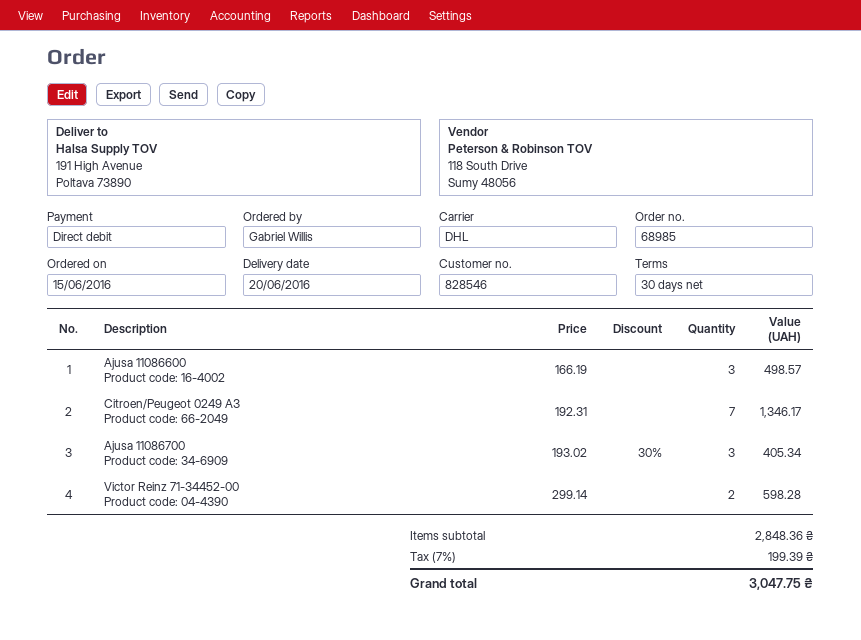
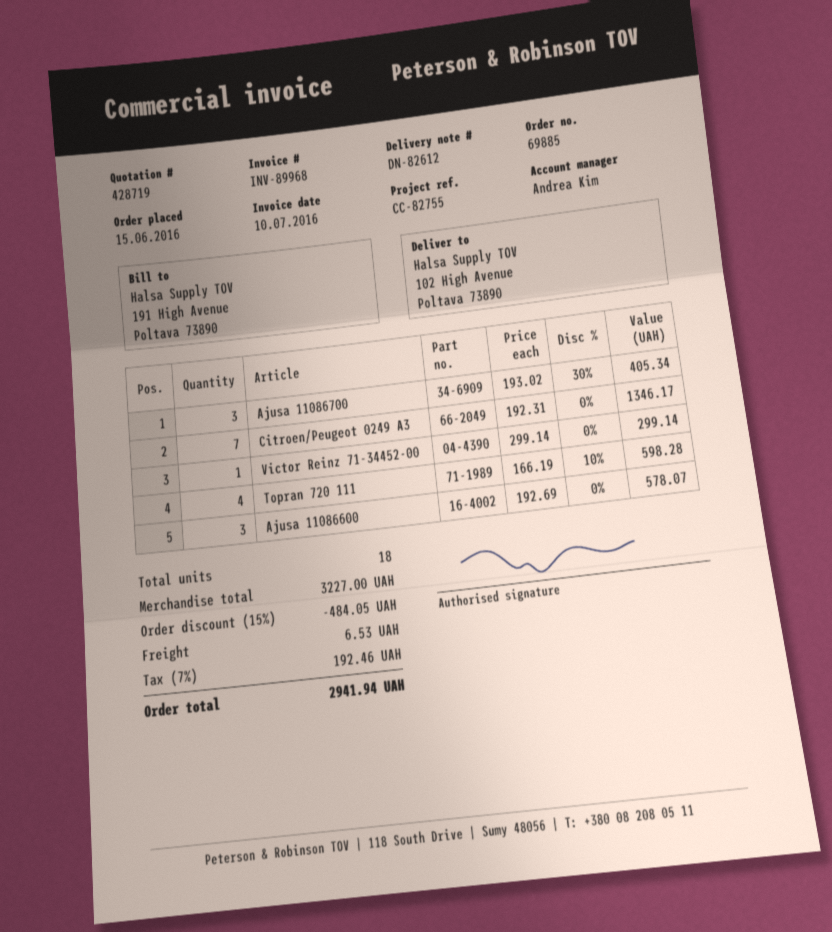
order number: 68985 -> 69885
ship to: 191 High Avenue, Poltava 73890 -> 102 High Avenue, Poltava 73890
Ajusa 11086600: 3 x 166.19 = 498.57 -> 3 x 192.69 = 578.07
Victor Reinz 71-34452-00: 2 x 299.14 = 598.28 -> 1 x 299.14 = 299.14
Topran 720 111: none -> 4 x 166.19 - 10% = 598.28
subtotal: 2848.36 -> 3227.00
discount: none -> 15% = 484.05
shipping: none -> 6.53
tax: 7% = 199.39 -> 7% = 192.46
total: 3047.75 -> 2941.94

